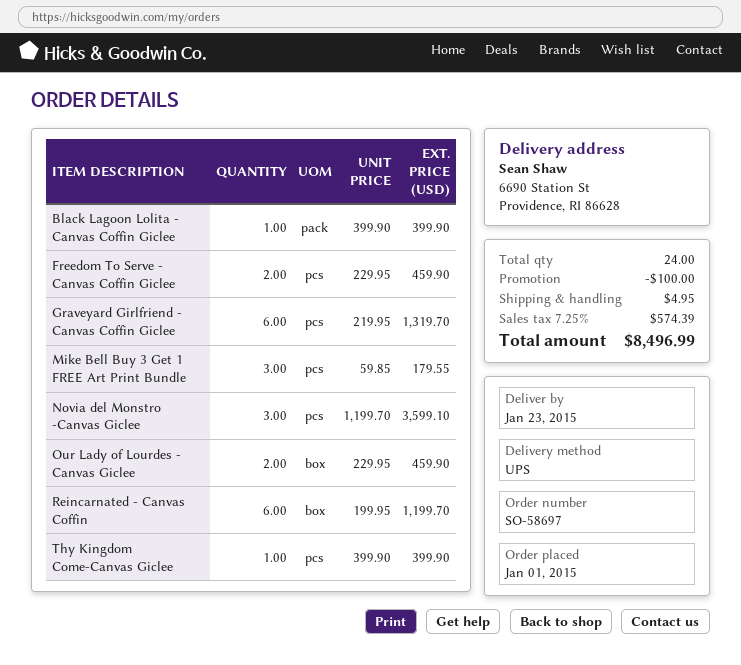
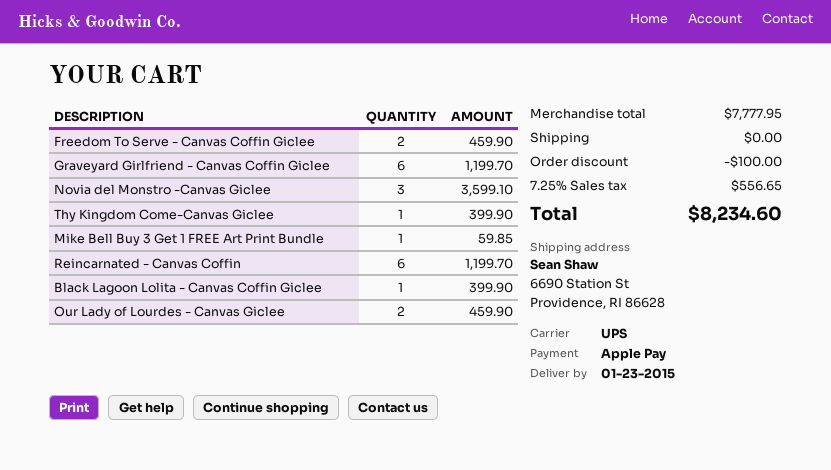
Graveyard Girlfriend - Canvas Coffin Giclee: 6 for 1319.70 -> 6 for 1199.70
Mike Bell Buy 3 Get 1 FREE Art Print Bundle: 3 for 179.55 -> 1 for 59.85
shipping: 4.95 -> 0.00
tax: 7.25% = 574.39 -> 7.25% = 556.65
total: 8496.99 -> 8234.60

